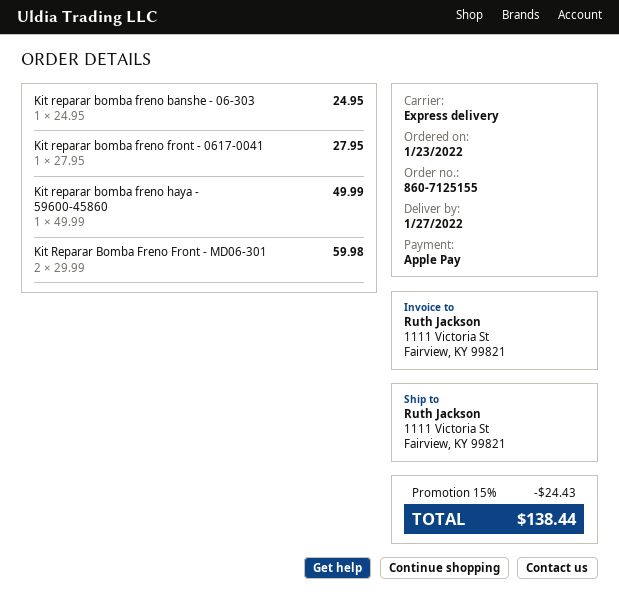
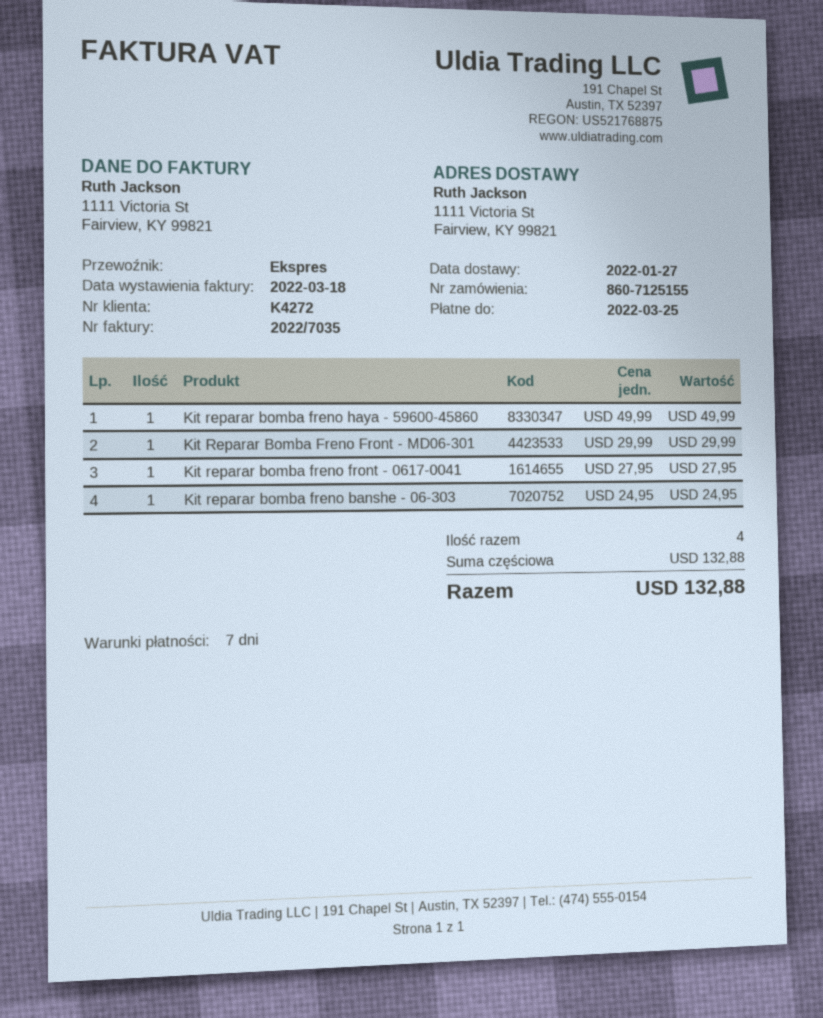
Kit Reparar Bomba Freno Front - MD06-301: 2 x 29.99 = 59.98 -> 1 x 29.99 = 29.99
discount: 15% = 24.43 -> none
total: 138.44 -> 132.88

